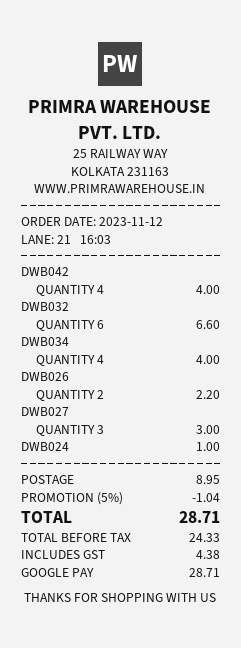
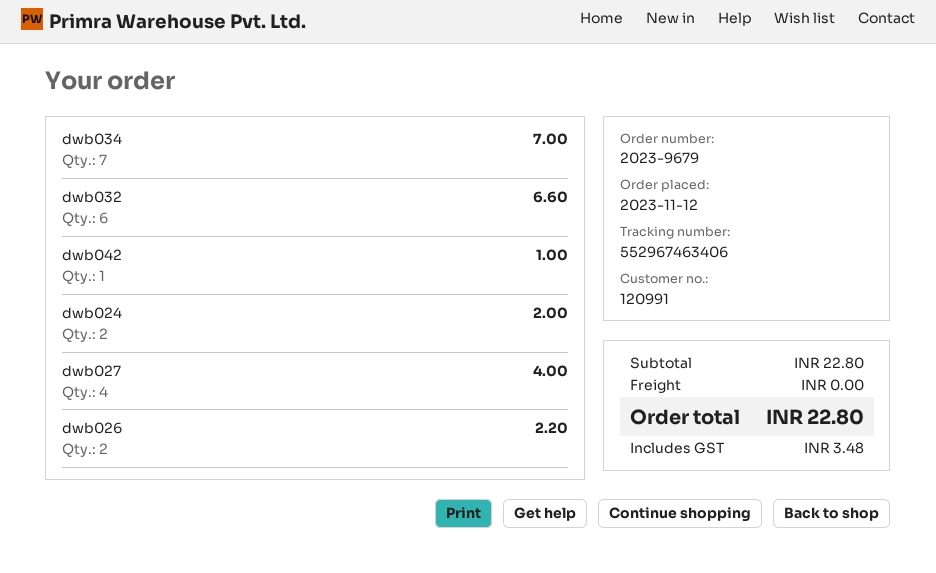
DWB042: 4 for 4.00 -> 1 for 1.00
DWB034: 4 for 4.00 -> 7 for 7.00
DWB027: 3 for 3.00 -> 4 for 4.00
DWB024: 1 for 1.00 -> 2 for 2.00
discount: 5% = 1.04 -> none
shipping: 8.95 -> 0.00
tax: 4.38 -> 3.48
total: 28.71 -> 22.80

